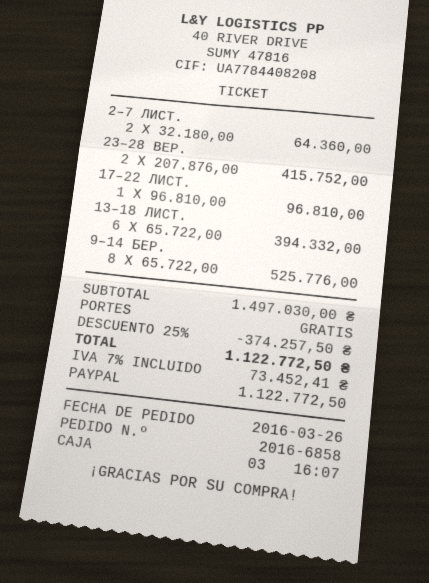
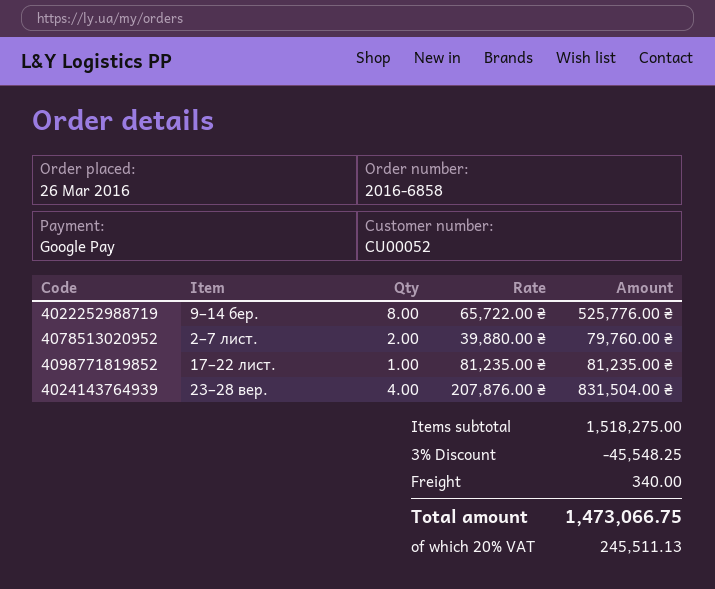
payment method: PayPal -> Google Pay
2–7 ЛИСТ.: 2 x 32180.00 = 64360.00 -> 2 x 39880.00 = 79760.00
23–28 ВЕР.: 2 x 207876.00 = 415752.00 -> 4 x 207876.00 = 831504.00
17–22 ЛИСТ.: 1 x 96810.00 = 96810.00 -> 1 x 81235.00 = 81235.00
13–18 ЛИСТ.: 6 x 65722.00 = 394332.00 -> none
subtotal: 1497030.00 -> 1518275.00
discount: 25% = 374257.50 -> 3% = 45548.25
shipping: 0.00 -> 340.00
tax: 7% = 73452.41 -> 20% = 245511.13
total: 1122772.50 -> 1473066.75

